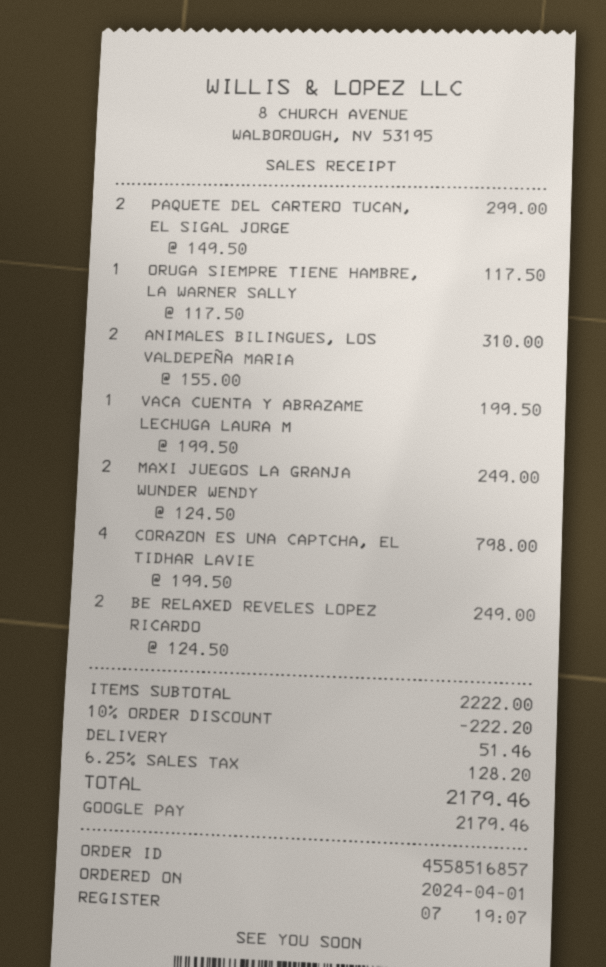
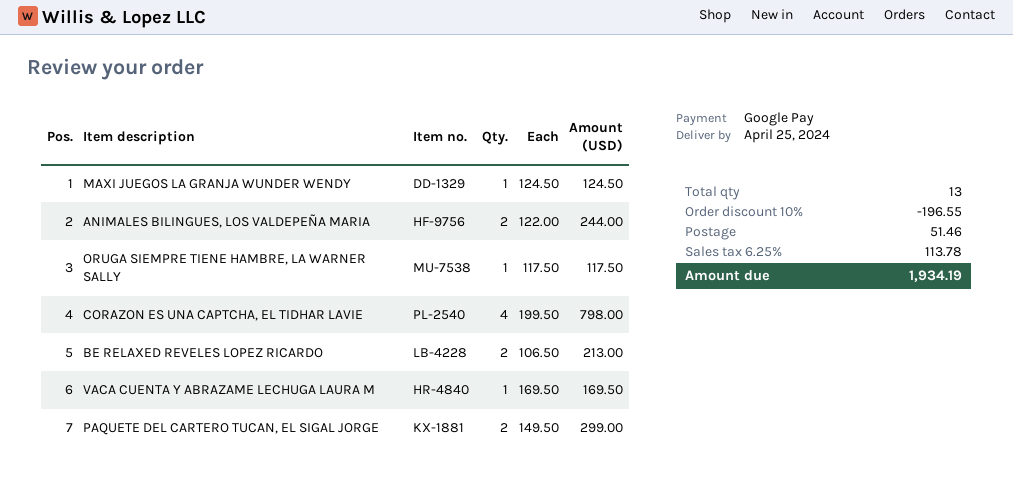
ANIMALES BILINGUES, LOS VALDEPEÑA MARIA: 2 x 155.00 = 310.00 -> 2 x 122.00 = 244.00
VACA CUENTA Y ABRAZAME LECHUGA LAURA M: 1 x 199.50 = 199.50 -> 1 x 169.50 = 169.50
MAXI JUEGOS LA GRANJA WUNDER WENDY: 2 x 124.50 = 249.00 -> 1 x 124.50 = 124.50
BE RELAXED REVELES LOPEZ RICARDO: 2 x 124.50 = 249.00 -> 2 x 106.50 = 213.00
discount: 10% = 222.20 -> 10% = 196.55
tax: 6.25% = 128.20 -> 6.25% = 113.78
total: 2179.46 -> 1934.19

